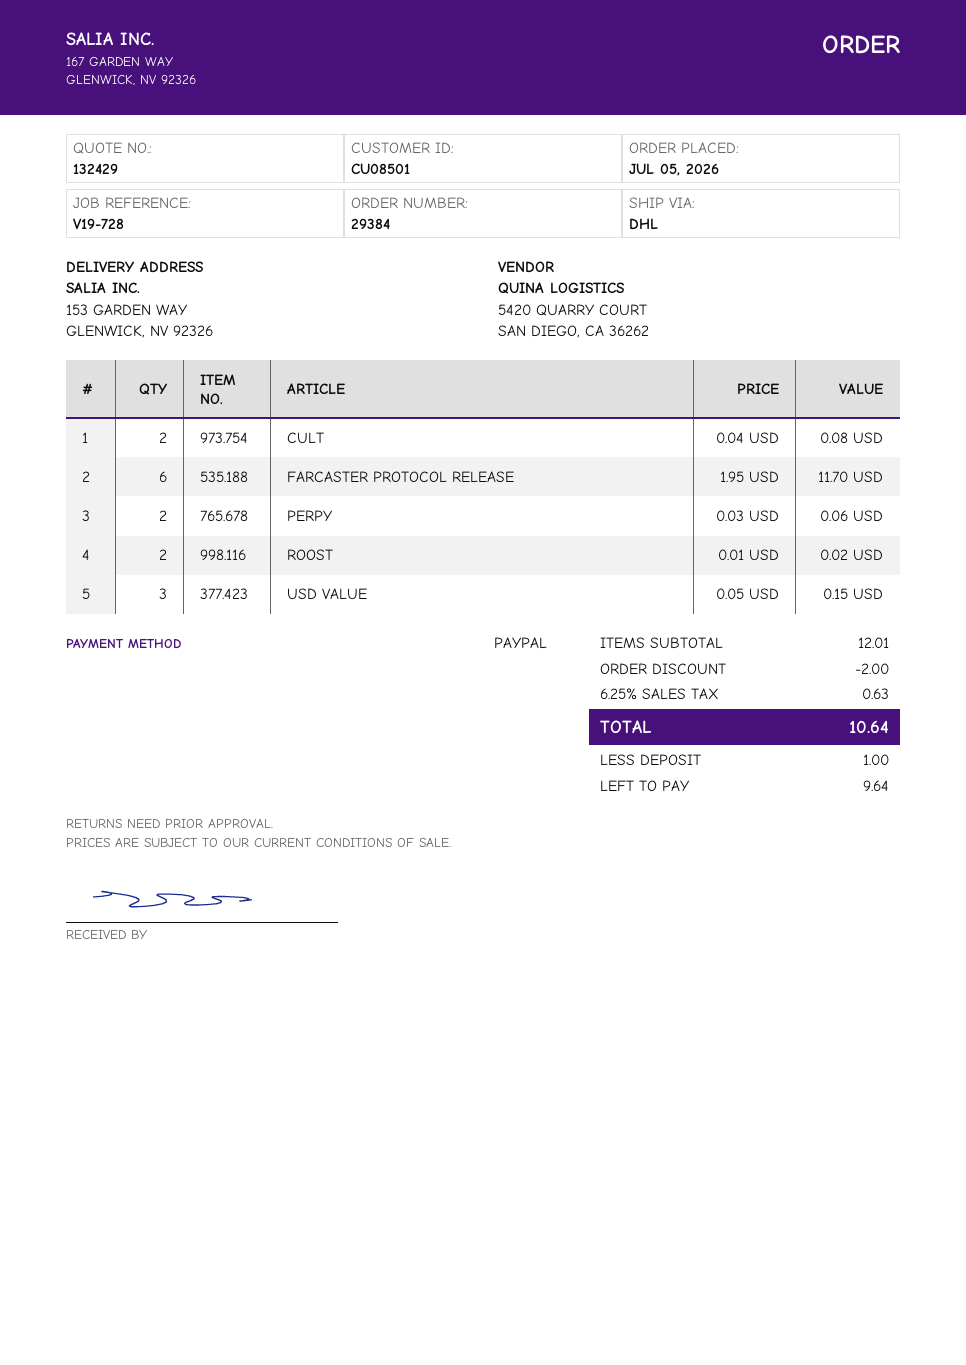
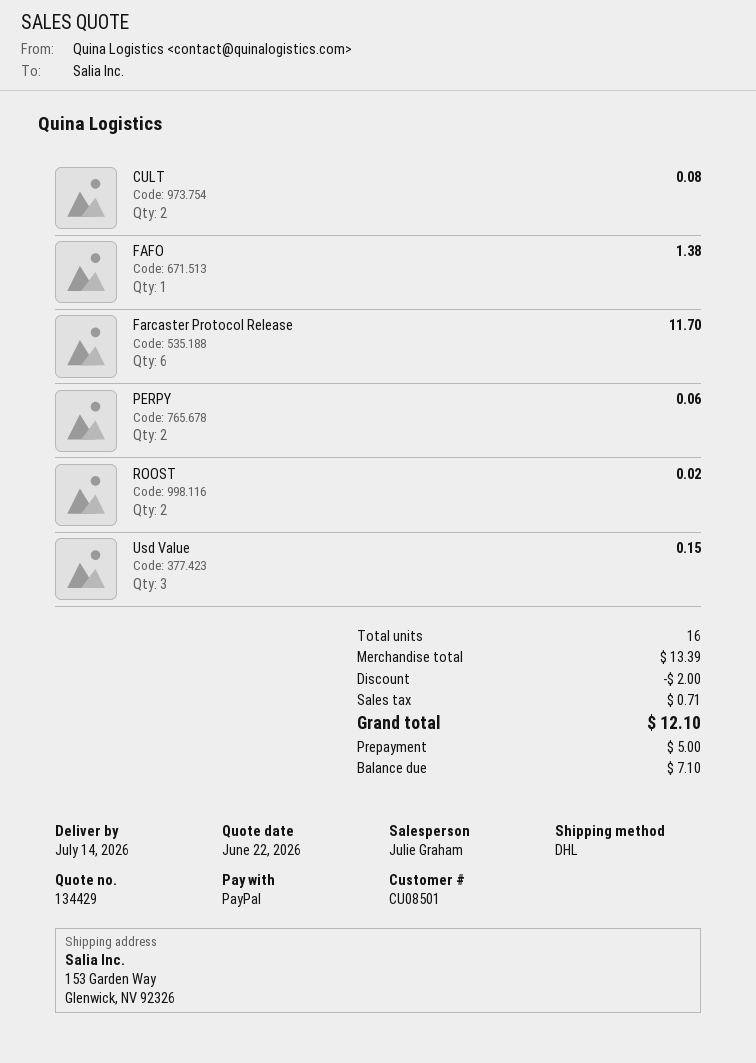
quote number: 132429 -> 134429
FAFO: none -> 1 for 1.38
subtotal: 12.01 -> 13.39
tax: 0.63 -> 0.71
total: 10.64 -> 12.10
deposit: 1.00 -> 5.00
balance: 9.64 -> 7.10

